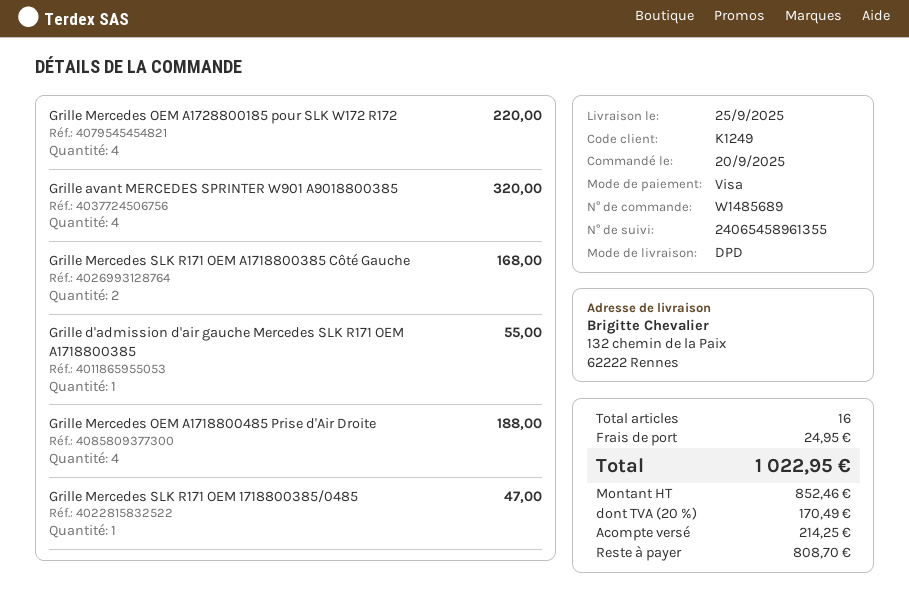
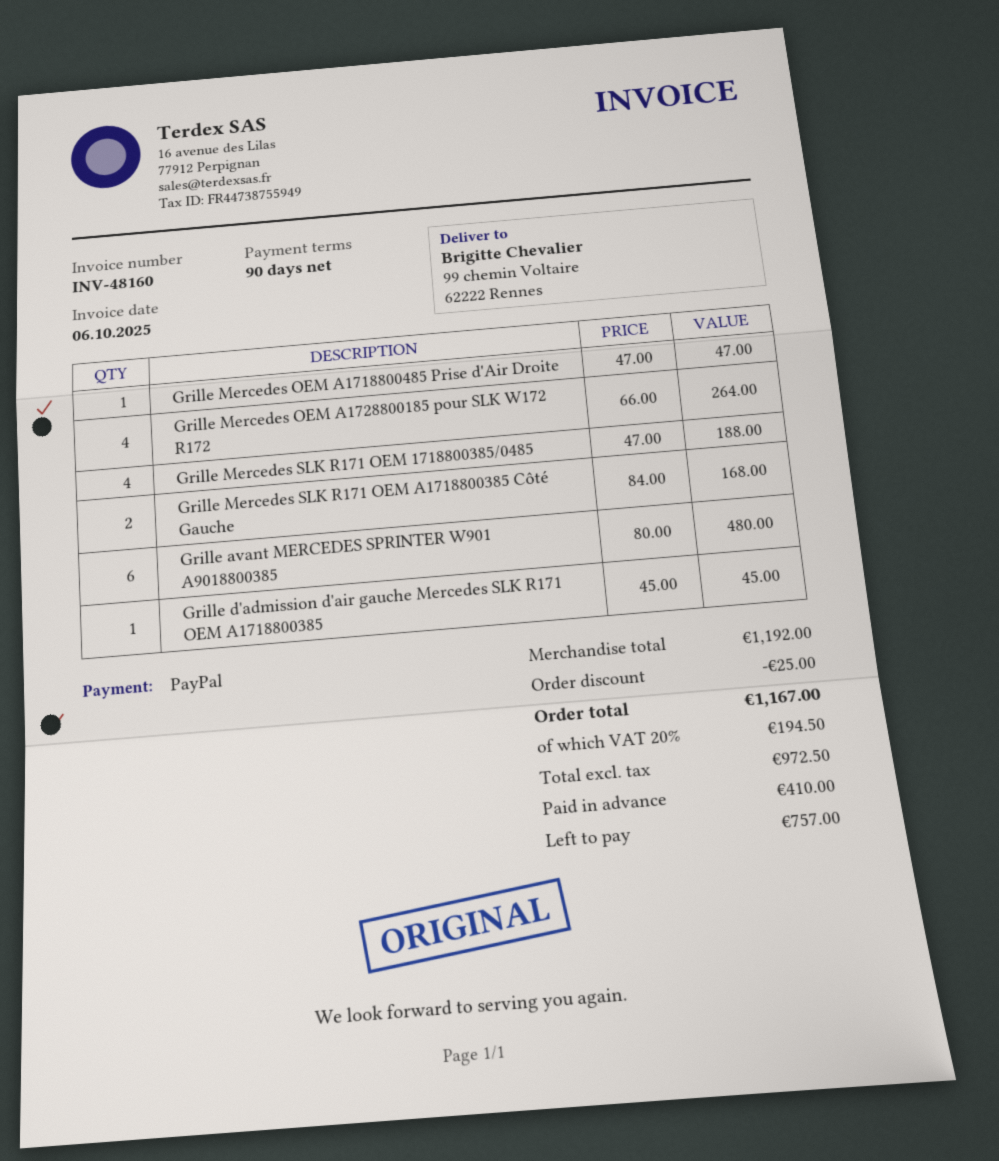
payment method: Visa -> PayPal
ship to: 132 chemin de la Paix, 62222 Rennes -> 99 chemin Voltaire, 62222 Rennes
Grille Mercedes OEM A1728800185 pour SLK W172 R172: 4 for 220.00 -> 4 for 264.00
Grille avant MERCEDES SPRINTER W901 A9018800385: 4 for 320.00 -> 6 for 480.00
Grille d'admission d'air gauche Mercedes SLK R171 OEM A1718800385: 1 for 55.00 -> 1 for 45.00
Grille Mercedes OEM A1718800485 Prise d'Air Droite: 4 for 188.00 -> 1 for 47.00
Grille Mercedes SLK R171 OEM 1718800385/0485: 1 for 47.00 -> 4 for 188.00
discount: none -> 25.00
shipping: 24.95 -> none
net: 852.46 -> 972.50
tax: 20% = 170.49 -> 20% = 194.50
total: 1022.95 -> 1167.00
deposit: 214.25 -> 410.00
balance: 808.70 -> 757.00

